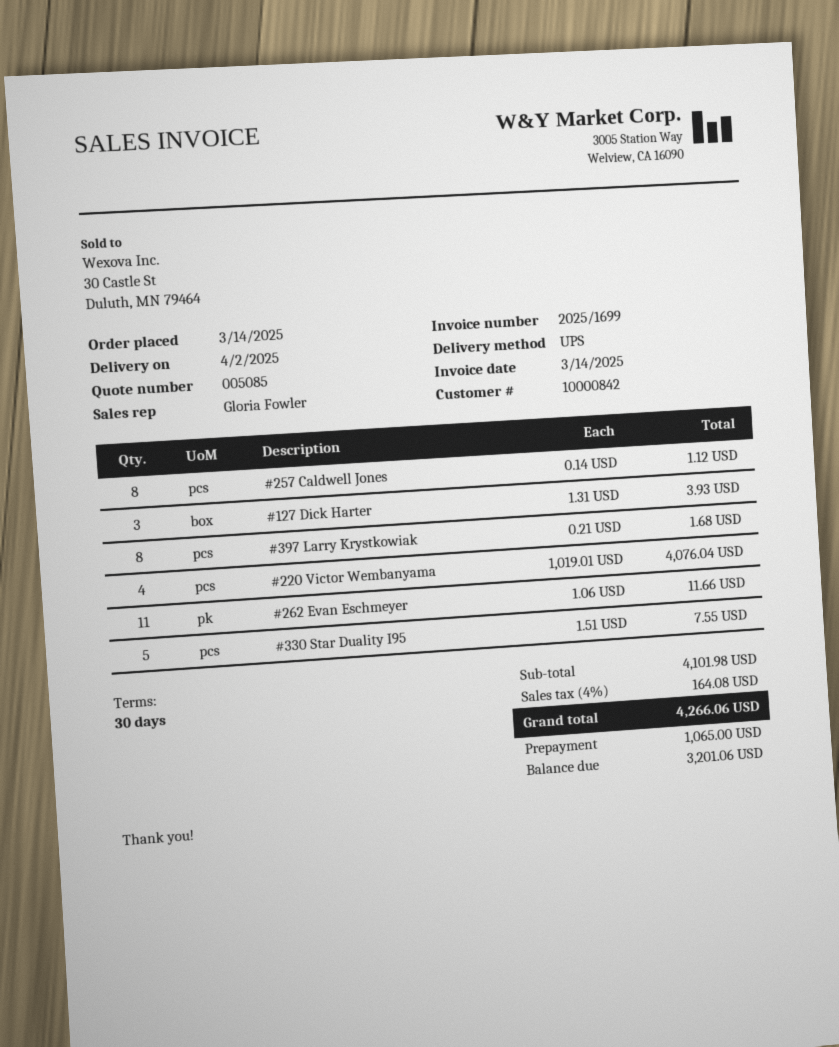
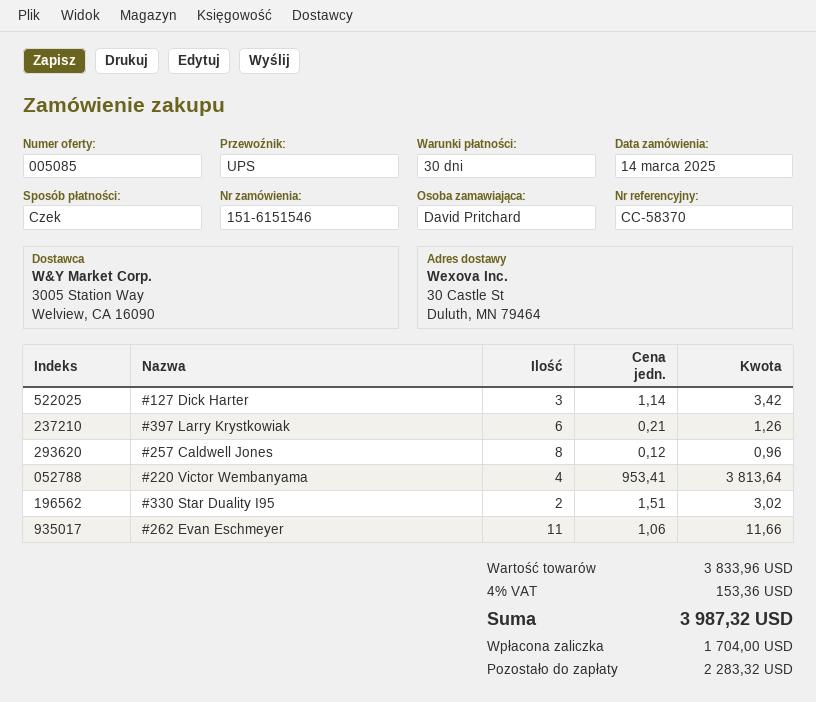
#257 Caldwell Jones: 8 x 0.14 = 1.12 -> 8 x 0.12 = 0.96
#127 Dick Harter: 3 x 1.31 = 3.93 -> 3 x 1.14 = 3.42
#397 Larry Krystkowiak: 8 x 0.21 = 1.68 -> 6 x 0.21 = 1.26
#220 Victor Wembanyama: 4 x 1019.01 = 4076.04 -> 4 x 953.41 = 3813.64
#330 Star Duality I95: 5 x 1.51 = 7.55 -> 2 x 1.51 = 3.02
subtotal: 4101.98 -> 3833.96
tax: 4% = 164.08 -> 4% = 153.36
total: 4266.06 -> 3987.32
deposit: 1065.00 -> 1704.00
balance: 3201.06 -> 2283.32

